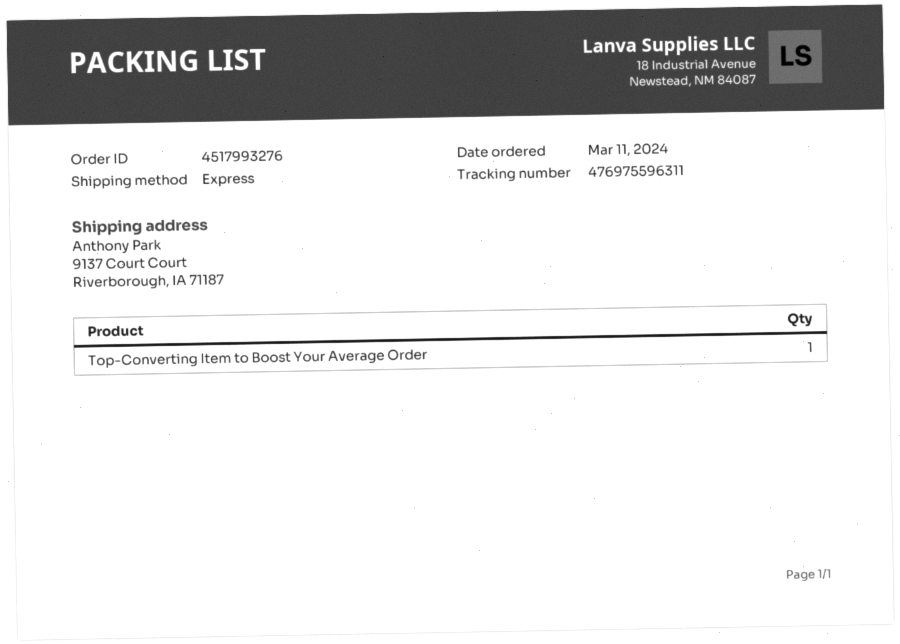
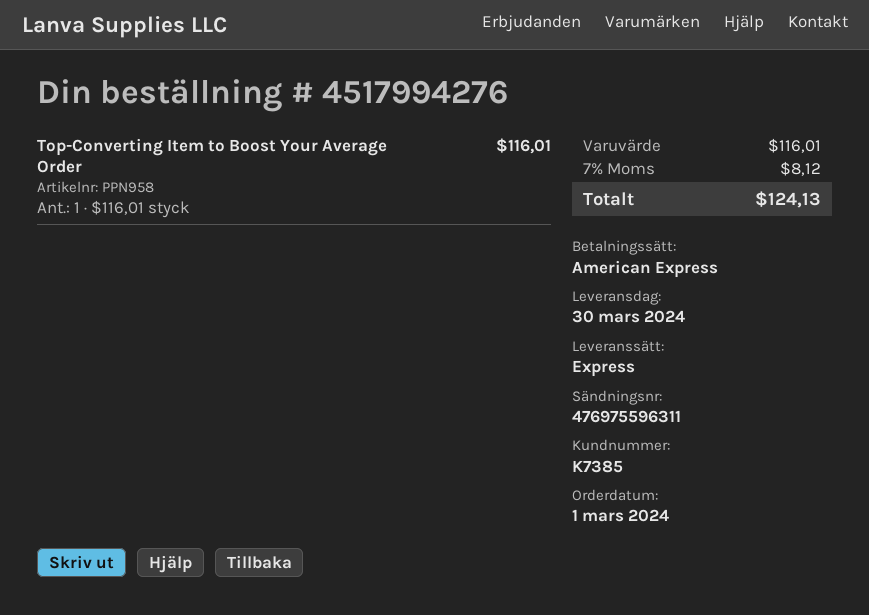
order number: 4517993276 -> 4517994276
order date: 2024-03-11 -> 2024-03-01

